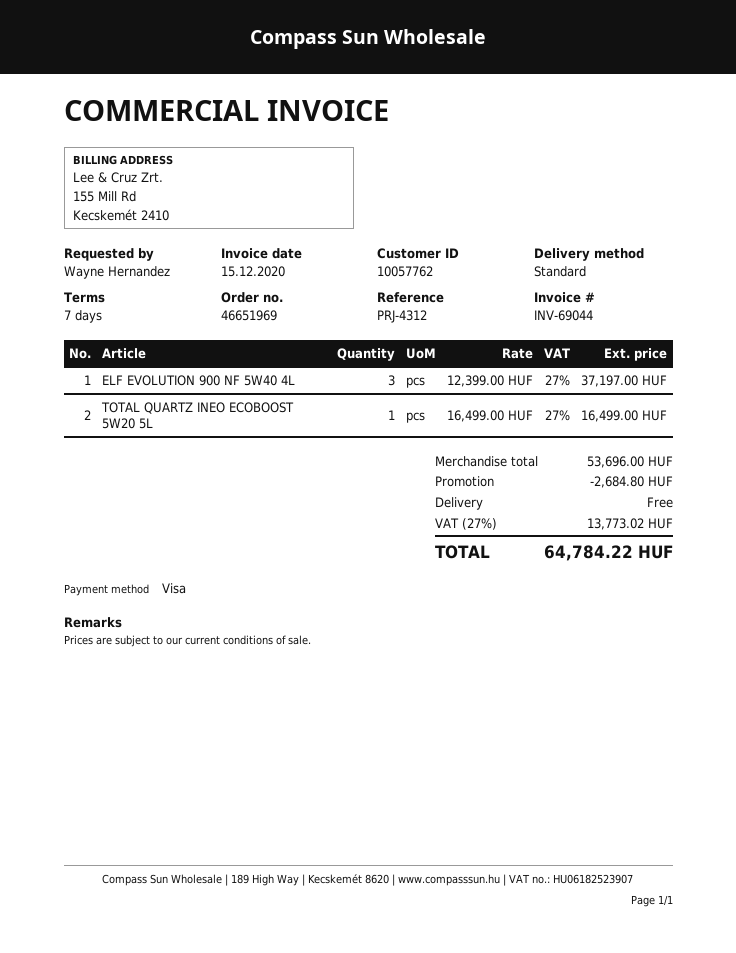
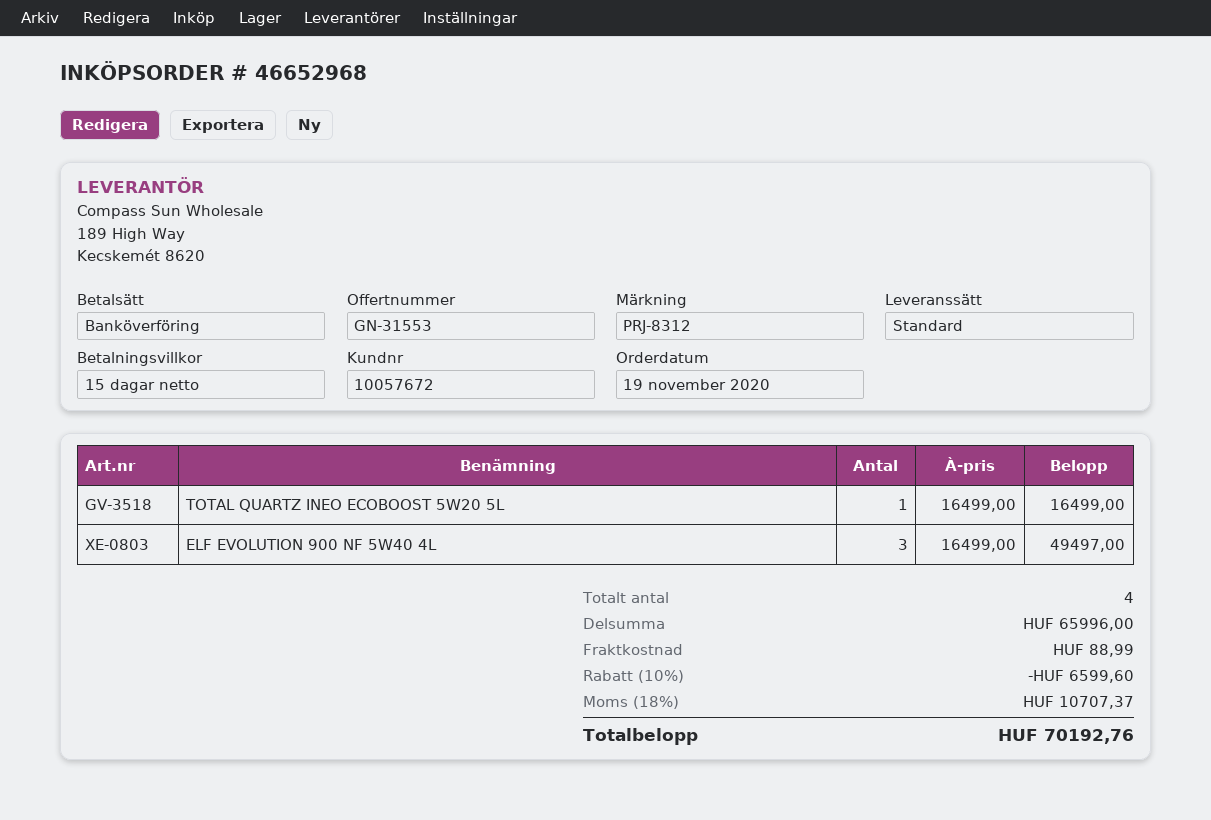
order number: 46651969 -> 46652968
payment terms: 7 days -> 15 days
customer number: 10057762 -> 10057672
reference: PRJ-4312 -> PRJ-8312
payment method: Visa -> bank transfer
ELF EVOLUTION 900 NF 5W40 4L: 3 x 12399.00 = 37197.00 -> 3 x 16499.00 = 49497.00
subtotal: 53696.00 -> 65996.00
discount: 2684.80 -> 6599.60
shipping: 0.00 -> 88.99
tax: 27% = 13773.02 -> 18% = 10707.37
total: 64784.22 -> 70192.76

